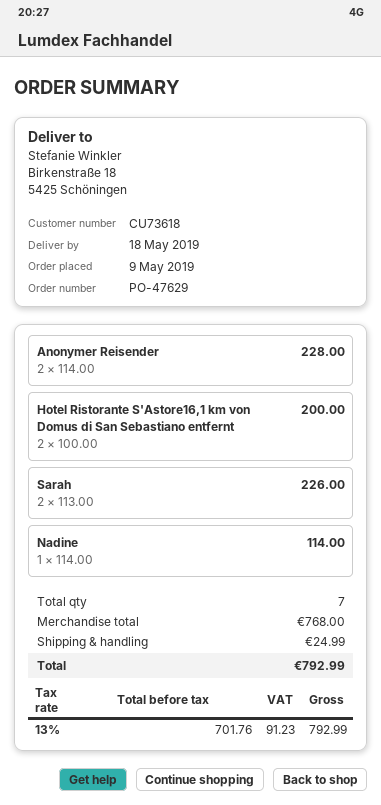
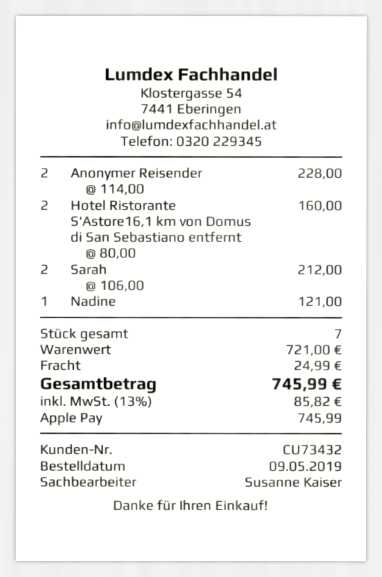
customer number: CU73618 -> CU73432
Hotel Ristorante S'Astore16,1 km von Domus di San Sebastiano entfernt: 2 x 100.00 = 200.00 -> 2 x 80.00 = 160.00
Sarah: 2 x 113.00 = 226.00 -> 2 x 106.00 = 212.00
Nadine: 1 x 114.00 = 114.00 -> 1 x 121.00 = 121.00
subtotal: 768.00 -> 721.00
tax: 13% = 91.23 -> 13% = 85.82
total: 792.99 -> 745.99

